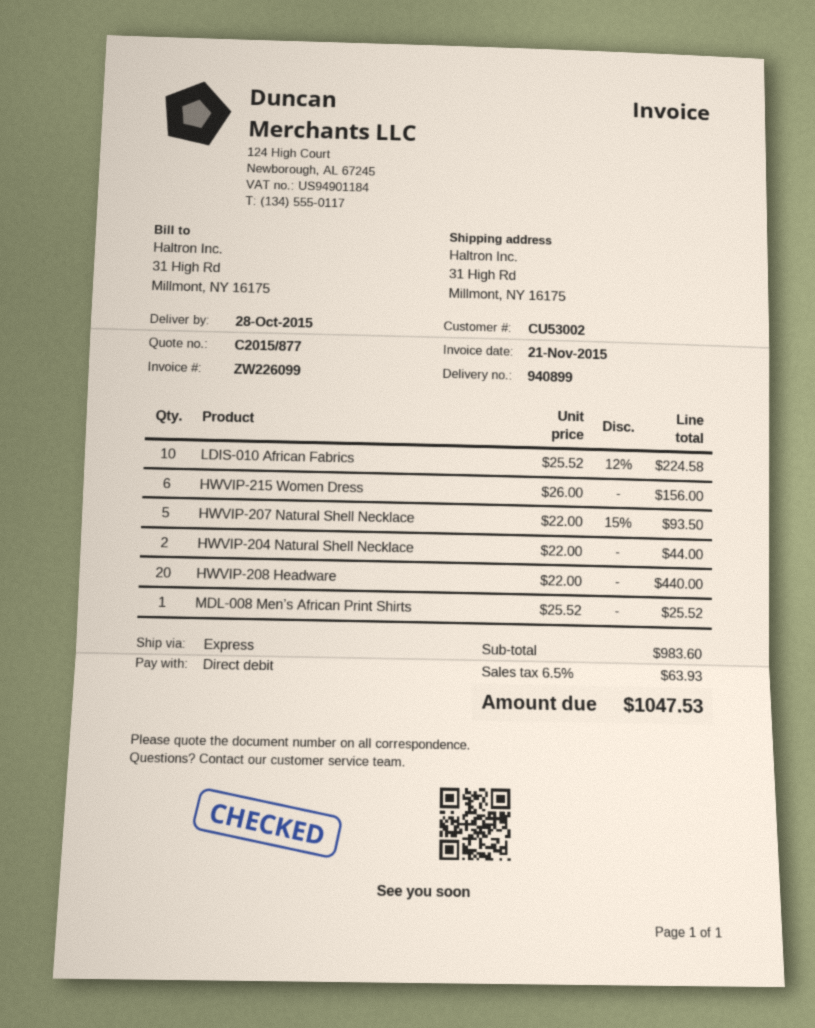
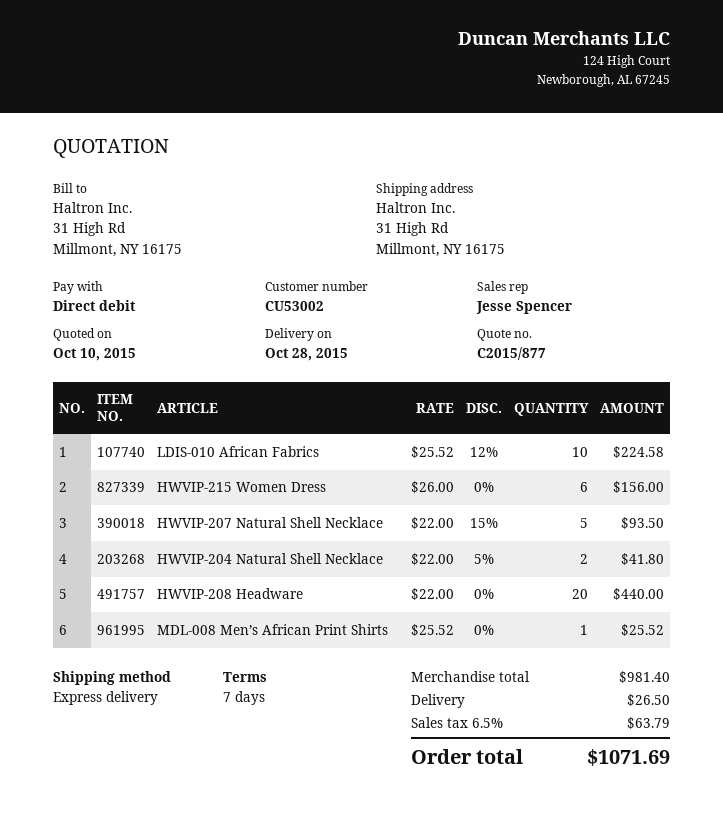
HWVIP-204 Natural Shell Necklace: 2 x 22.00 = 44.00 -> 2 x 22.00 - 5% = 41.80
subtotal: 983.60 -> 981.40
shipping: none -> 26.50
tax: 6.5% = 63.93 -> 6.5% = 63.79
total: 1047.53 -> 1071.69

